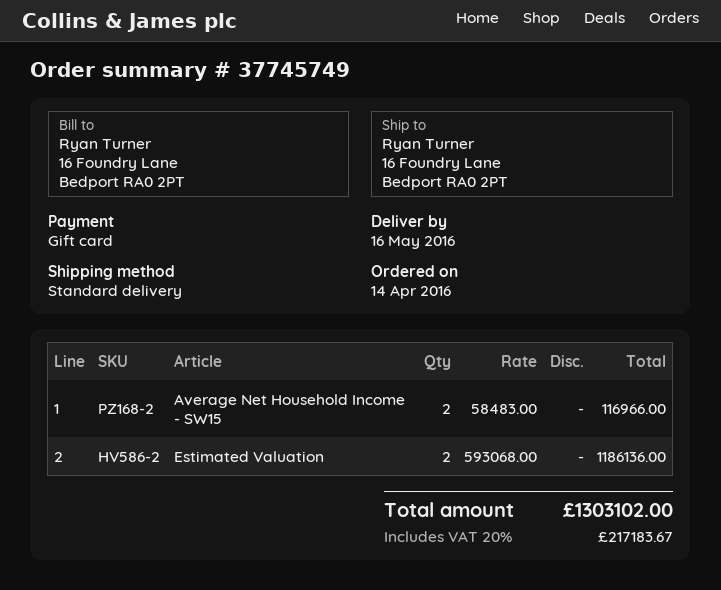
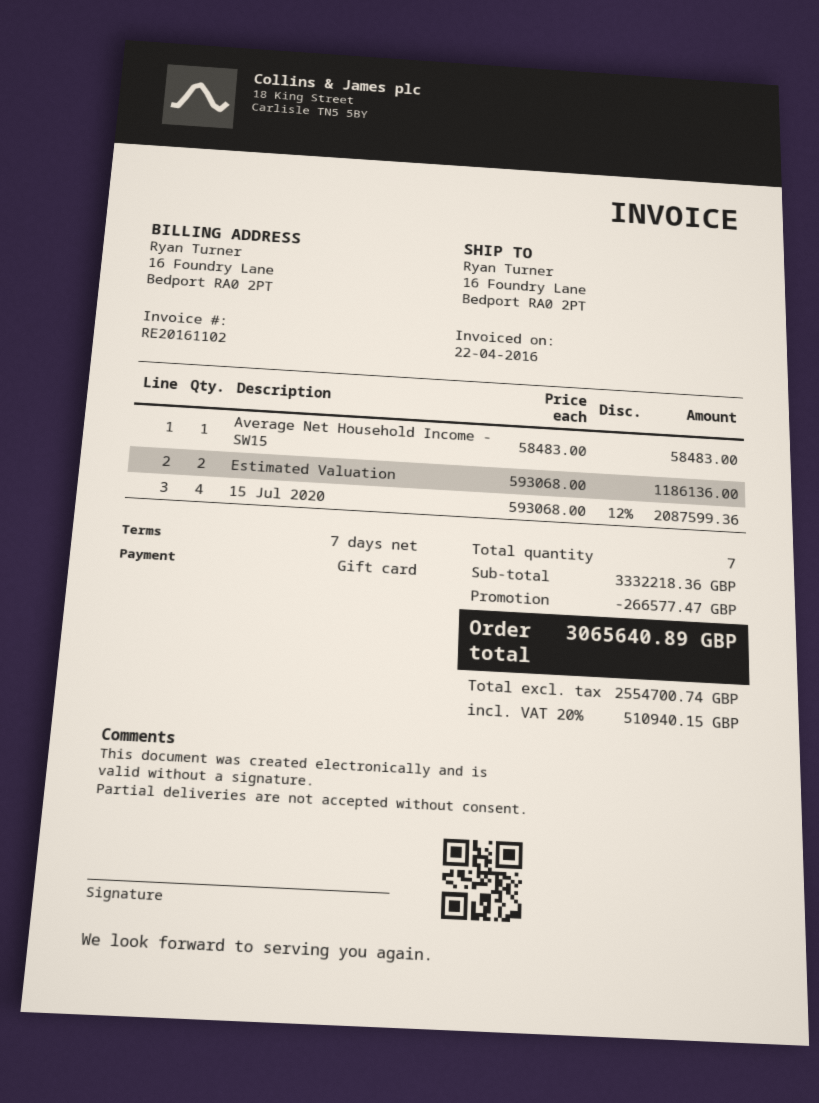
Average Net Household Income - SW15: 2 x 58483.00 = 116966.00 -> 1 x 58483.00 = 58483.00
15 Jul 2020: none -> 4 x 593068.00 - 12% = 2087599.36
discount: none -> 266577.47
tax: 20% = 217183.67 -> 20% = 510940.15
total: 1303102.00 -> 3065640.89

